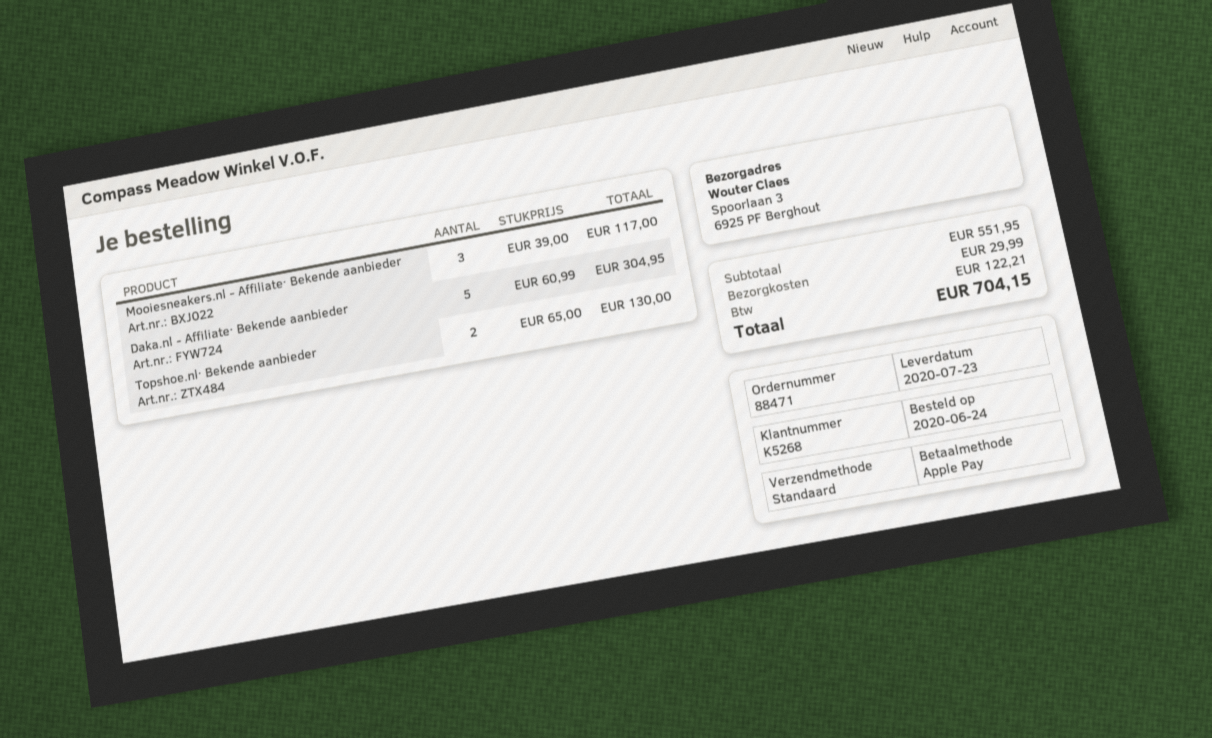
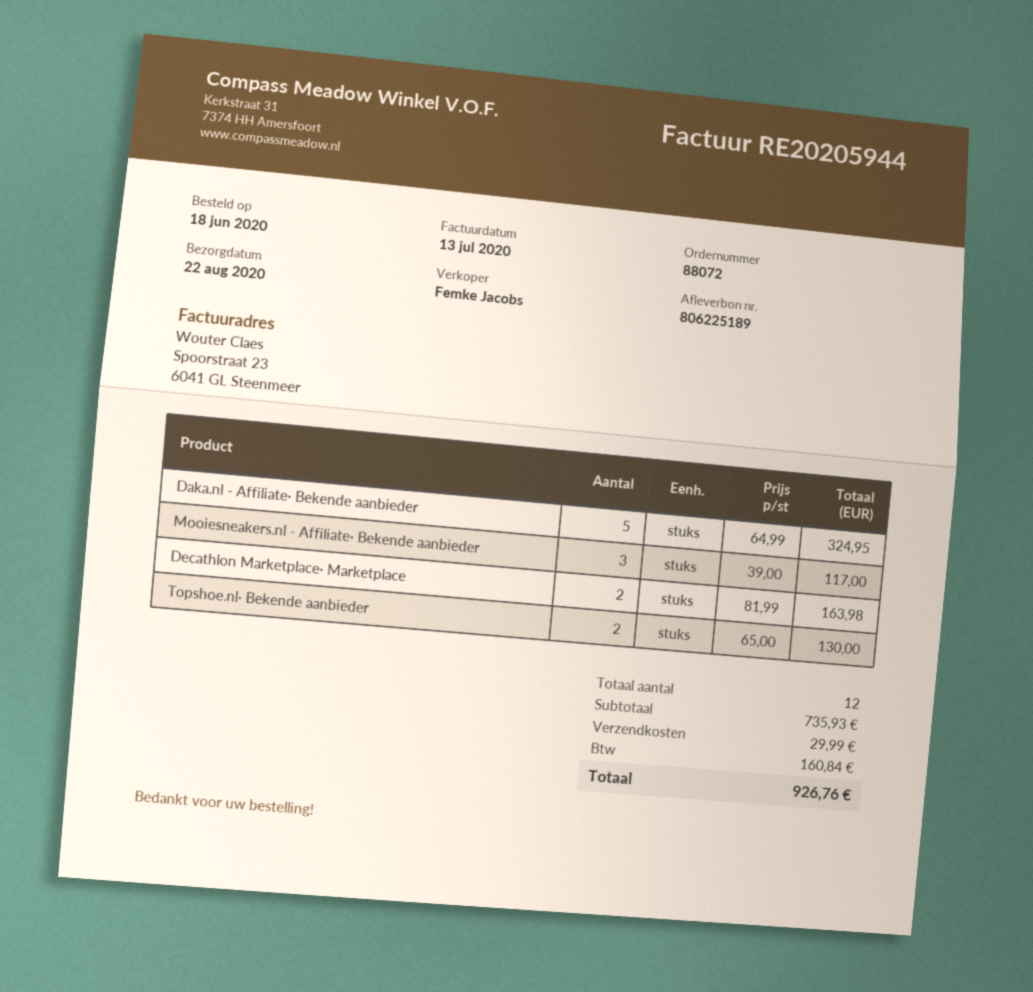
order number: 88471 -> 88072
order date: 2020-06-24 -> 2020-06-18
delivery date: 2020-07-23 -> 2020-08-22
Daka.nl - Affiliate· Bekende aanbieder: 5 x 60.99 = 304.95 -> 5 x 64.99 = 324.95
Decathlon Marketplace· Marketplace: none -> 2 x 81.99 = 163.98
subtotal: 551.95 -> 735.93
tax: 122.21 -> 160.84
total: 704.15 -> 926.76

